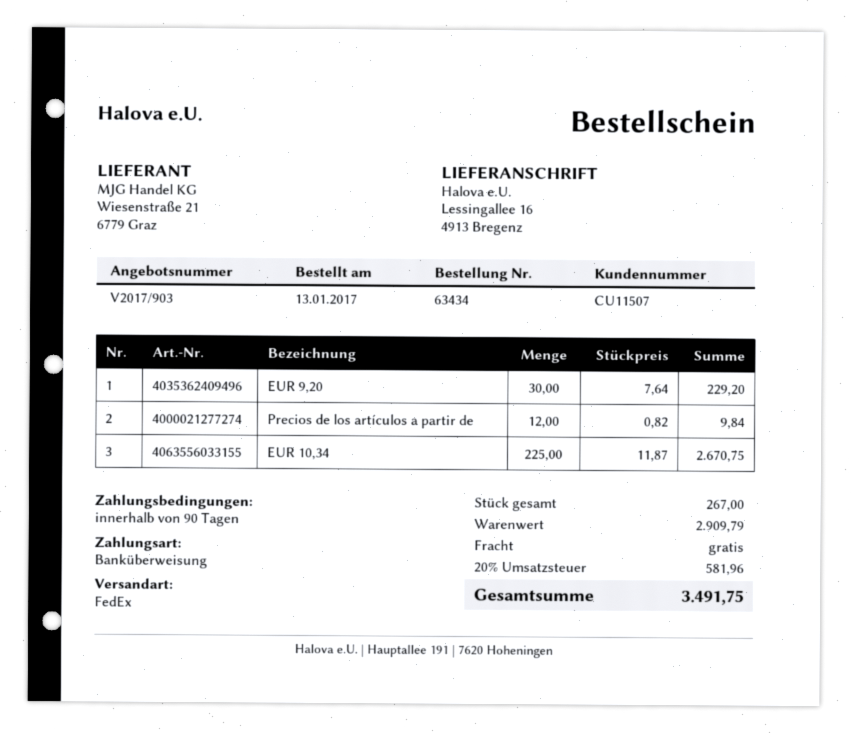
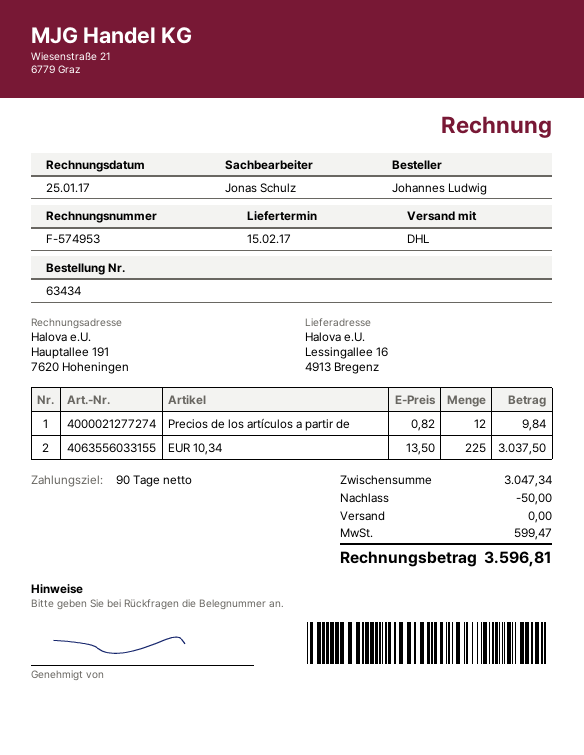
shipping method: FedEx -> DHL
EUR 9,20: 30 x 7.64 = 229.20 -> none
EUR 10,34: 225 x 11.87 = 2670.75 -> 225 x 13.50 = 3037.50
subtotal: 2909.79 -> 3047.34
discount: none -> 50.00
tax: 581.96 -> 599.47
total: 3491.75 -> 3596.81

